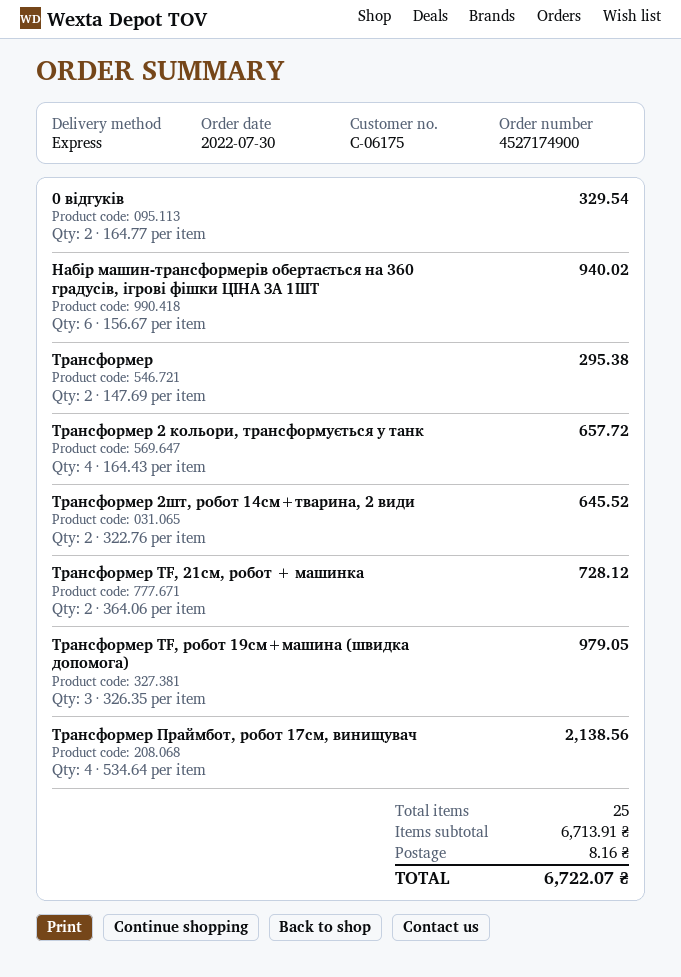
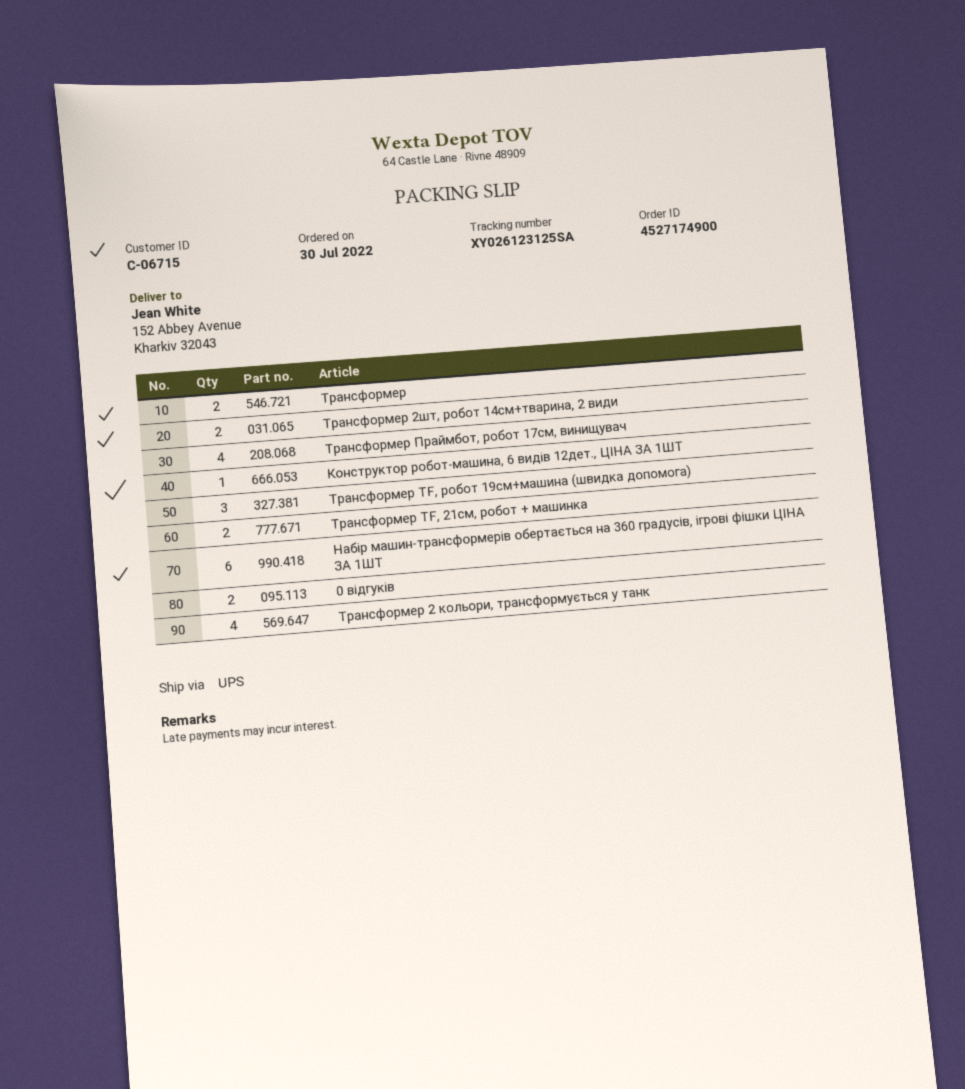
customer number: C-06175 -> C-06715
shipping method: express -> UPS
Конструктор робот-машина, 6 видів 12дет., ЦІНА ЗА 1ШТ: none -> 1

